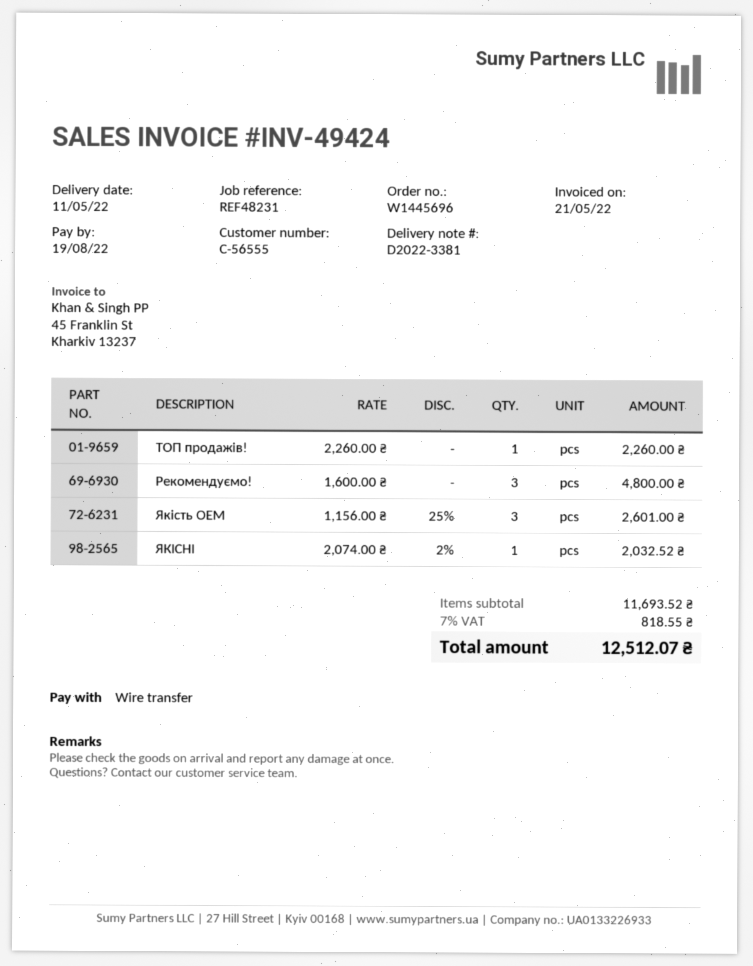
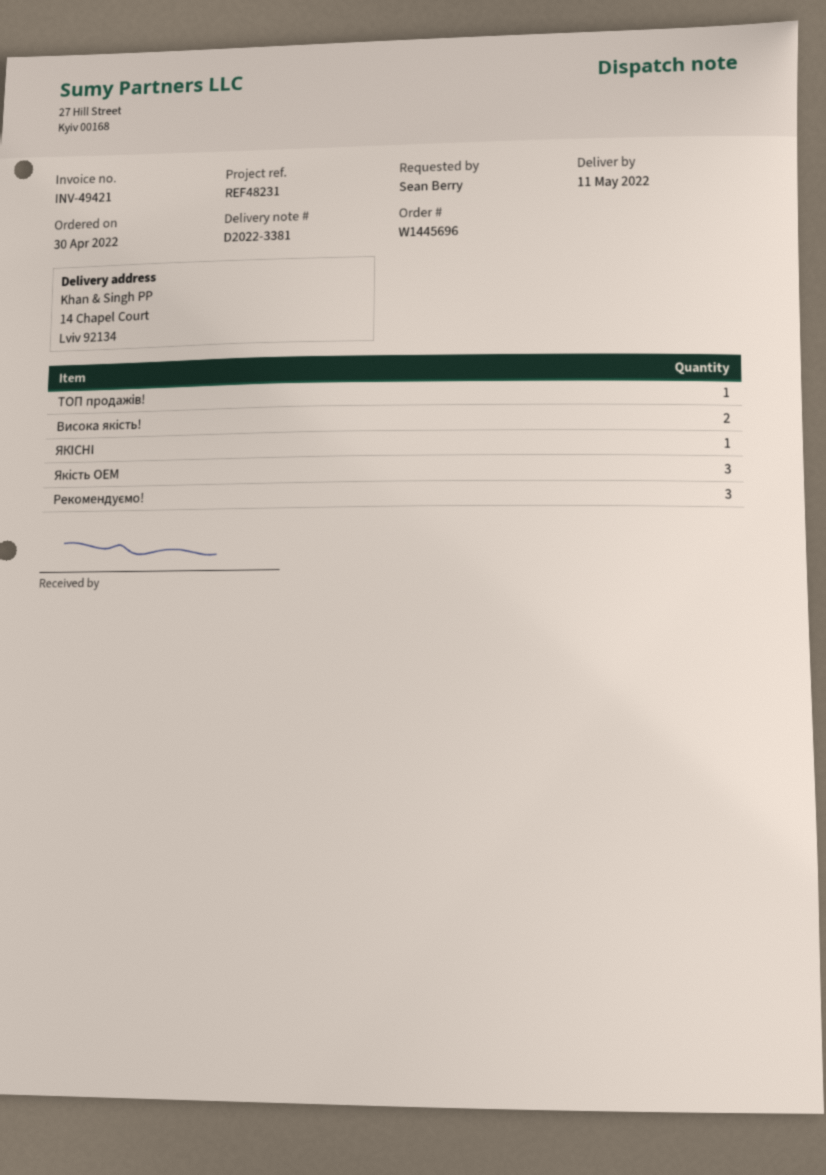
invoice number: INV-49424 -> INV-49421
Висока якість!: none -> 2

